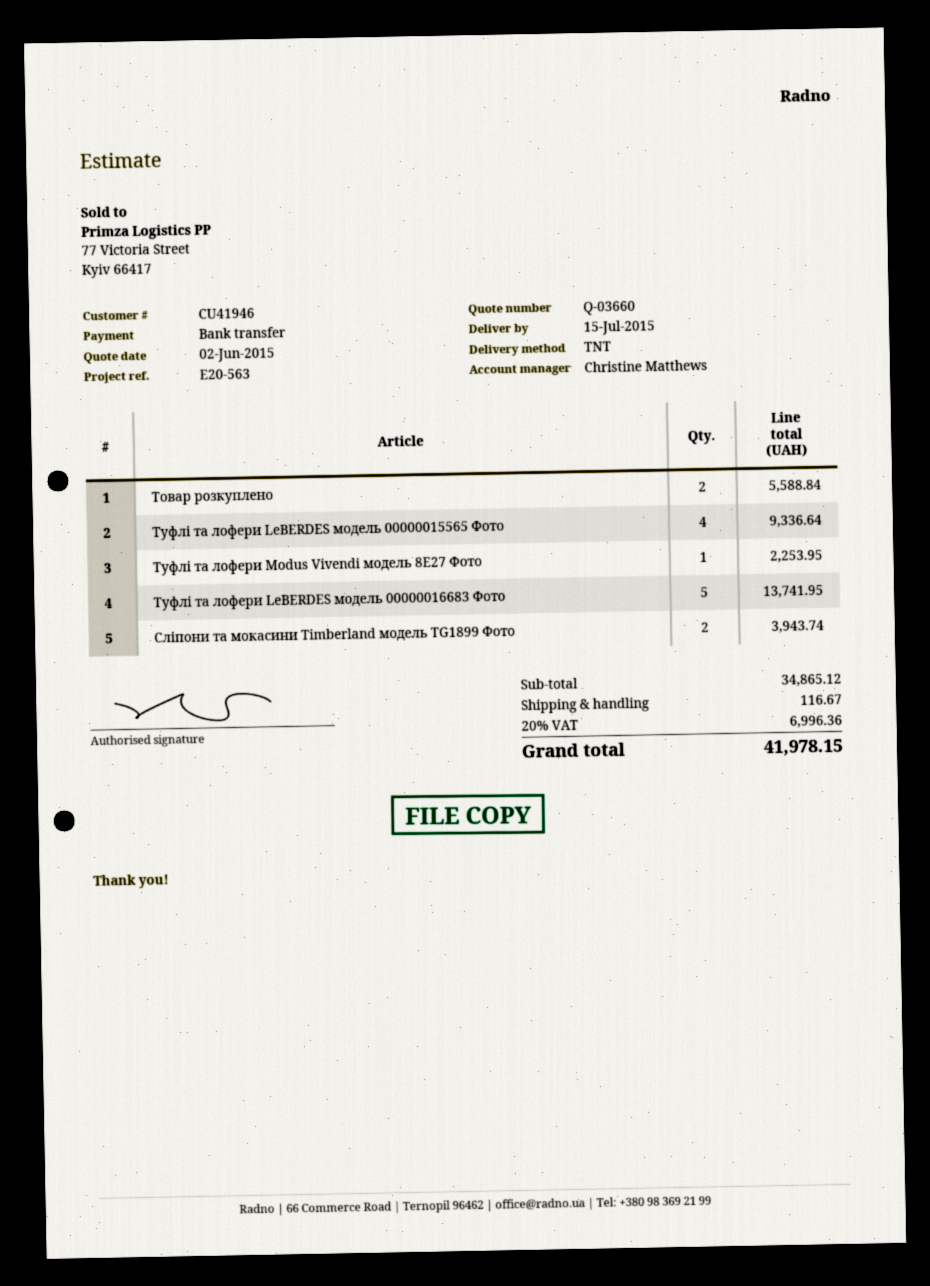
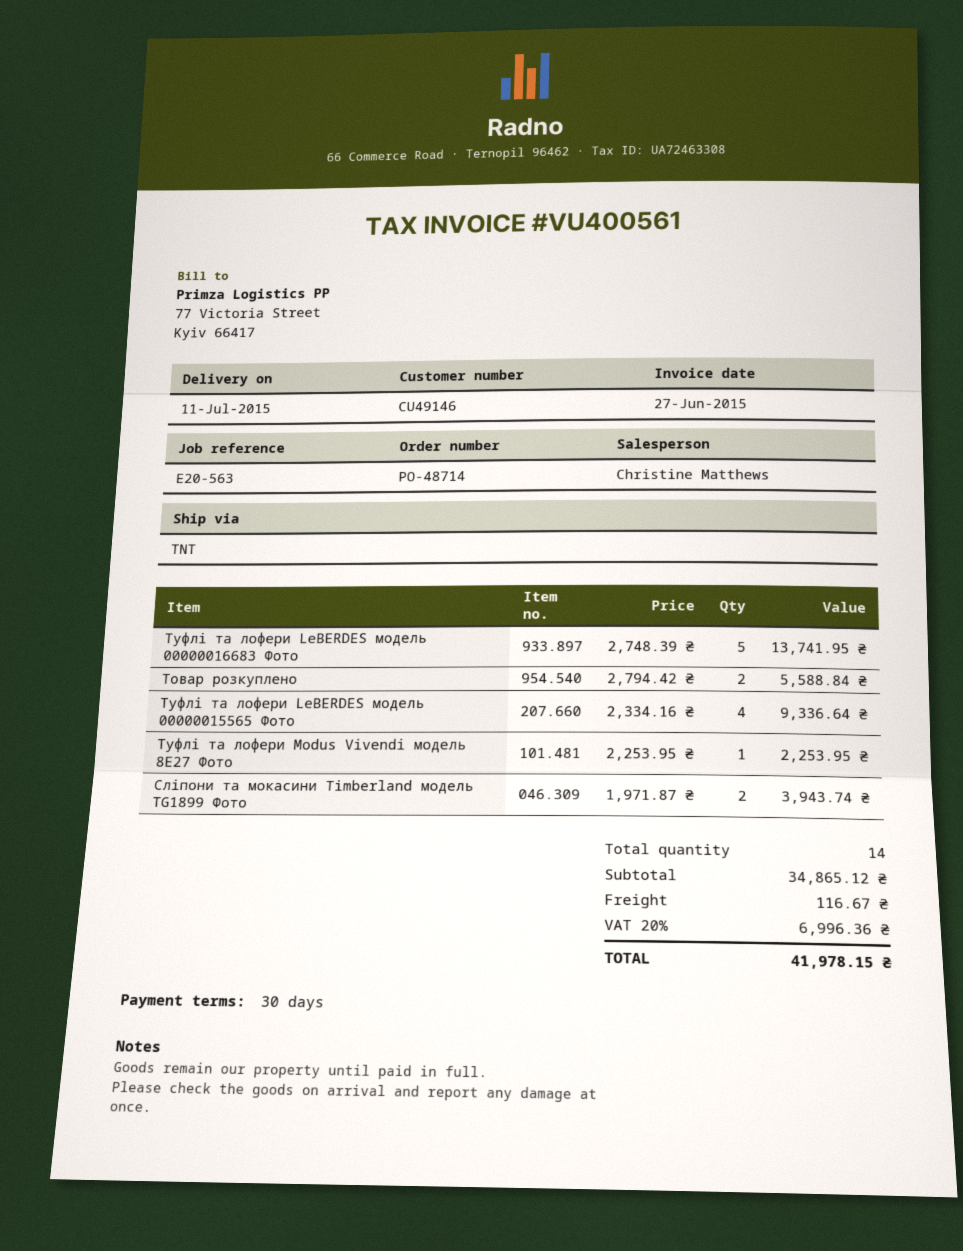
delivery date: 2015-07-15 -> 2015-07-11
customer number: CU41946 -> CU49146

